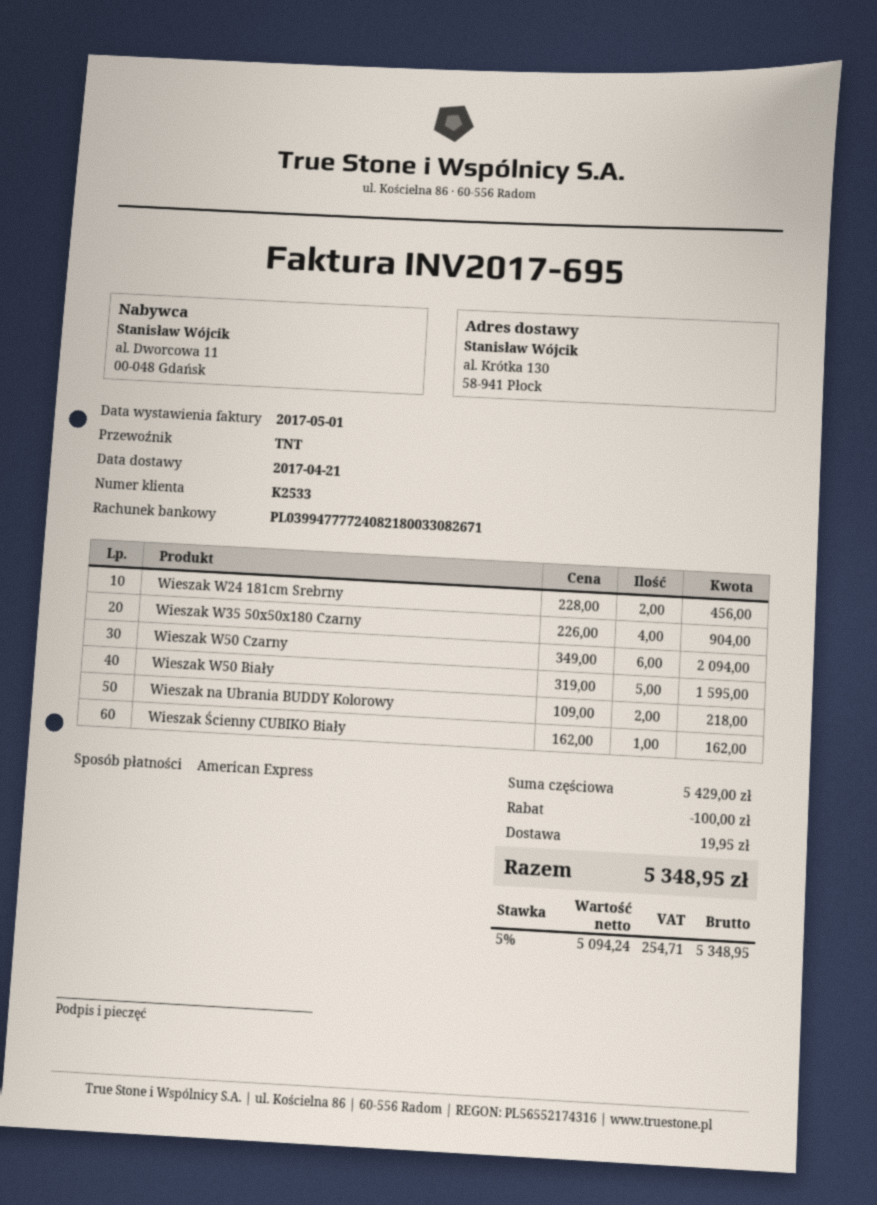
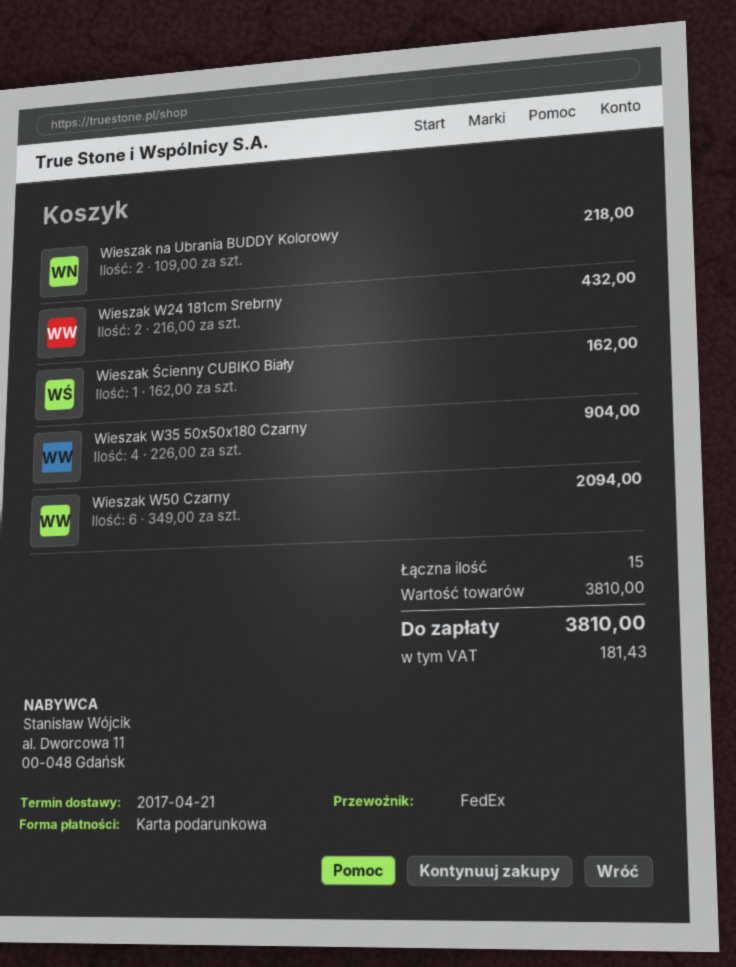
payment method: American Express -> gift card
shipping method: TNT -> FedEx
Wieszak W24 181cm Srebrny: 2 x 228.00 = 456.00 -> 2 x 216.00 = 432.00
Wieszak W50 Biały: 5 x 319.00 = 1595.00 -> none
subtotal: 5429.00 -> 3810.00
discount: 100.00 -> none
shipping: 19.95 -> none
tax: 254.71 -> 181.43
total: 5348.95 -> 3810.00

